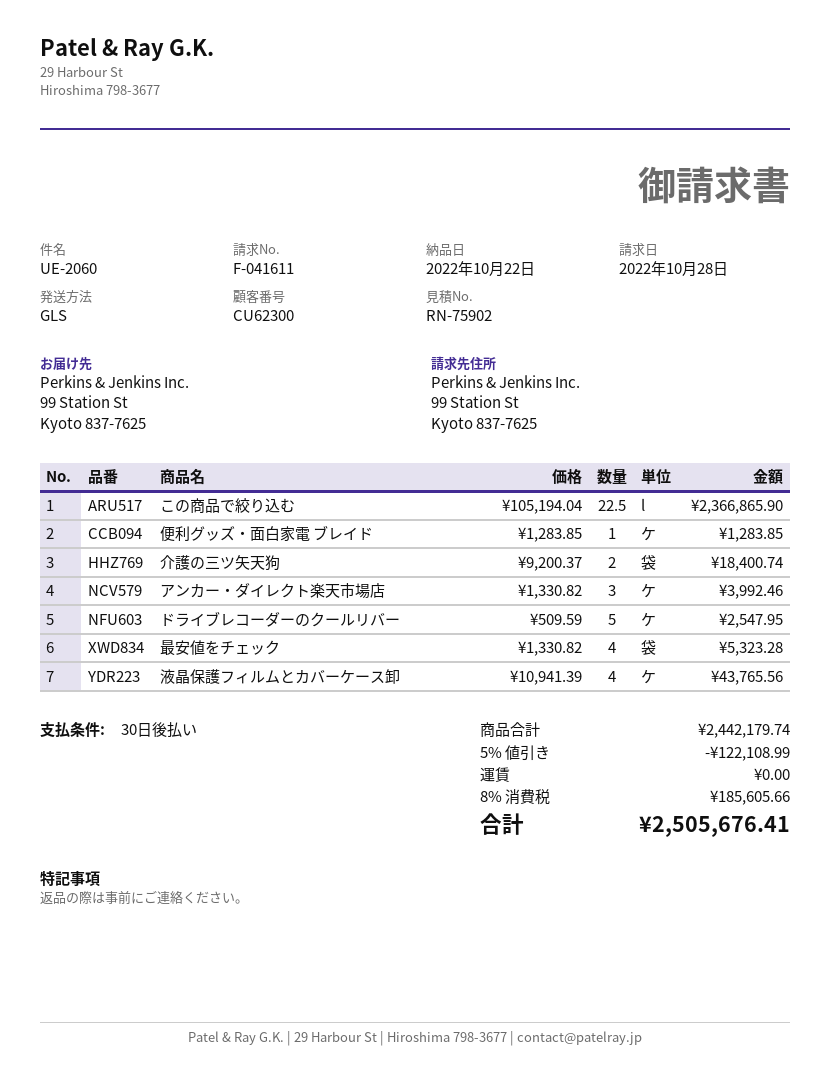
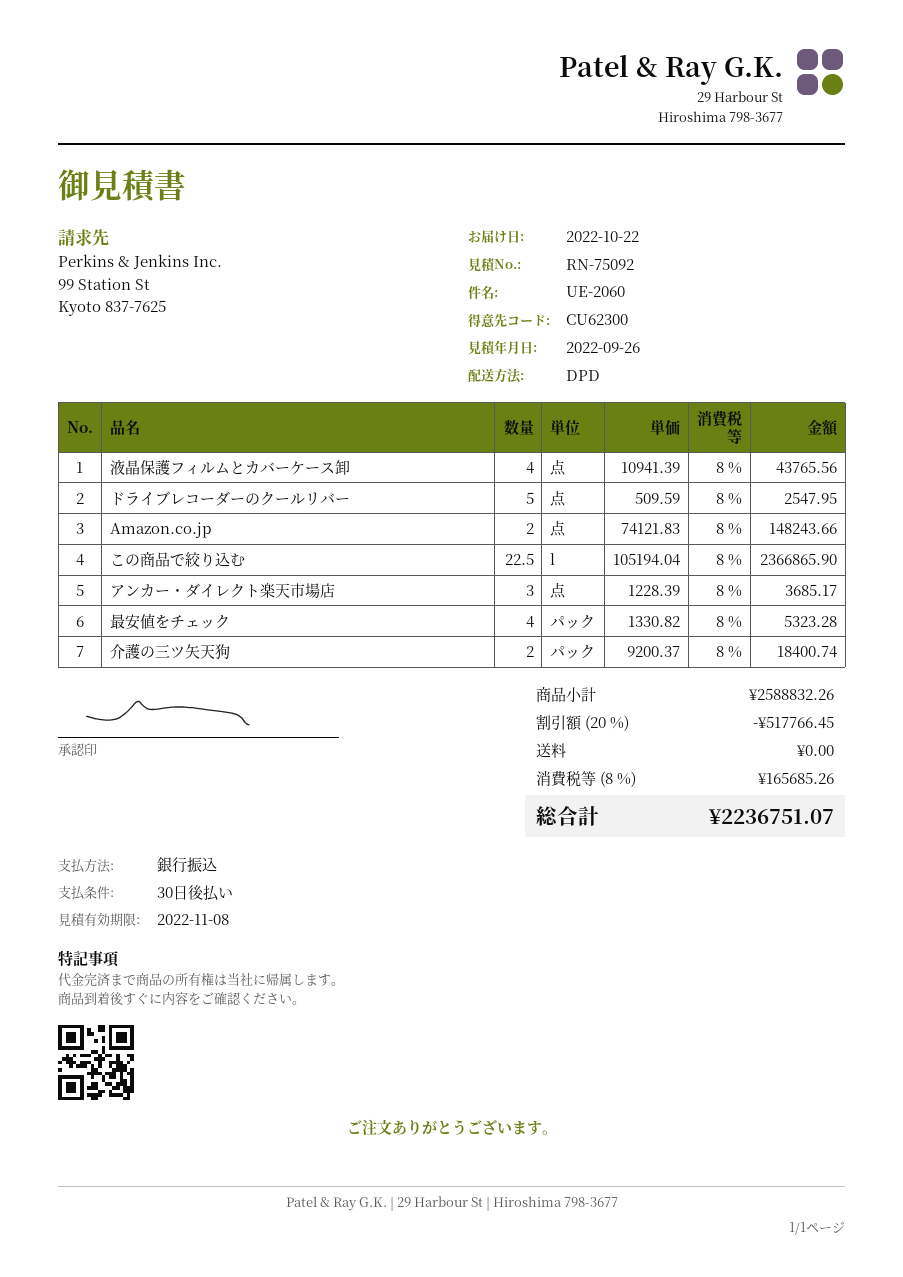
quote number: RN-75902 -> RN-75092
shipping method: GLS -> DPD
便利グッズ・面白家電 ブレイド: 1 x 1283.85 = 1283.85 -> none
アンカー・ダイレクト楽天市場店: 3 x 1330.82 = 3992.46 -> 3 x 1228.39 = 3685.17
Amazon.co.jp: none -> 2 x 74121.83 = 148243.66
subtotal: 2442179.74 -> 2588832.26
discount: 5% = 122108.99 -> 20% = 517766.45
tax: 8% = 185605.66 -> 8% = 165685.26
total: 2505676.41 -> 2236751.07

